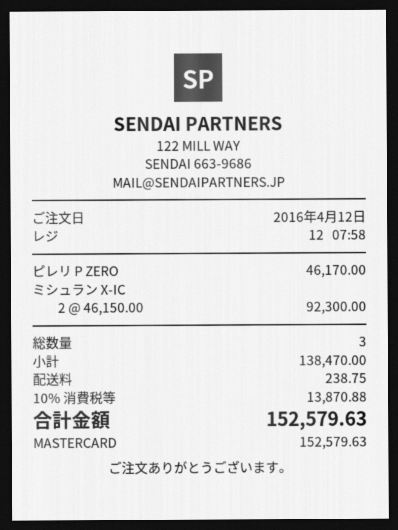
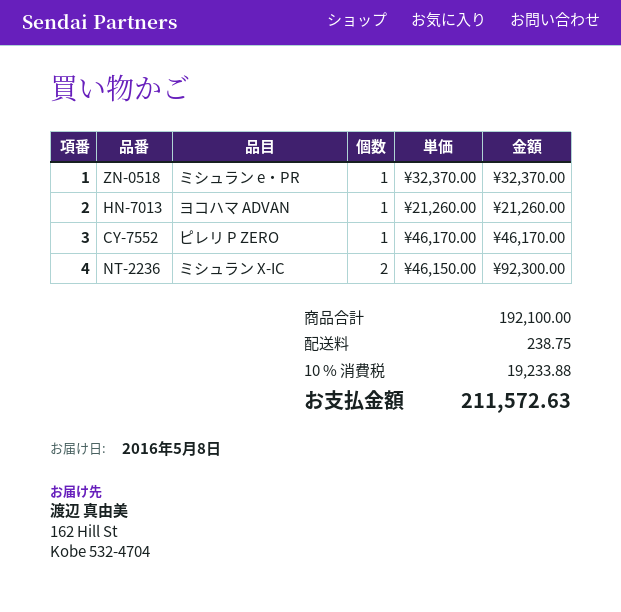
ミシュラン e・PR: none -> 1 x 32370.00 = 32370.00
ヨコハマ ADVAN: none -> 1 x 21260.00 = 21260.00
subtotal: 138470.00 -> 192100.00
tax: 10% = 13870.88 -> 10% = 19233.88
total: 152579.63 -> 211572.63

